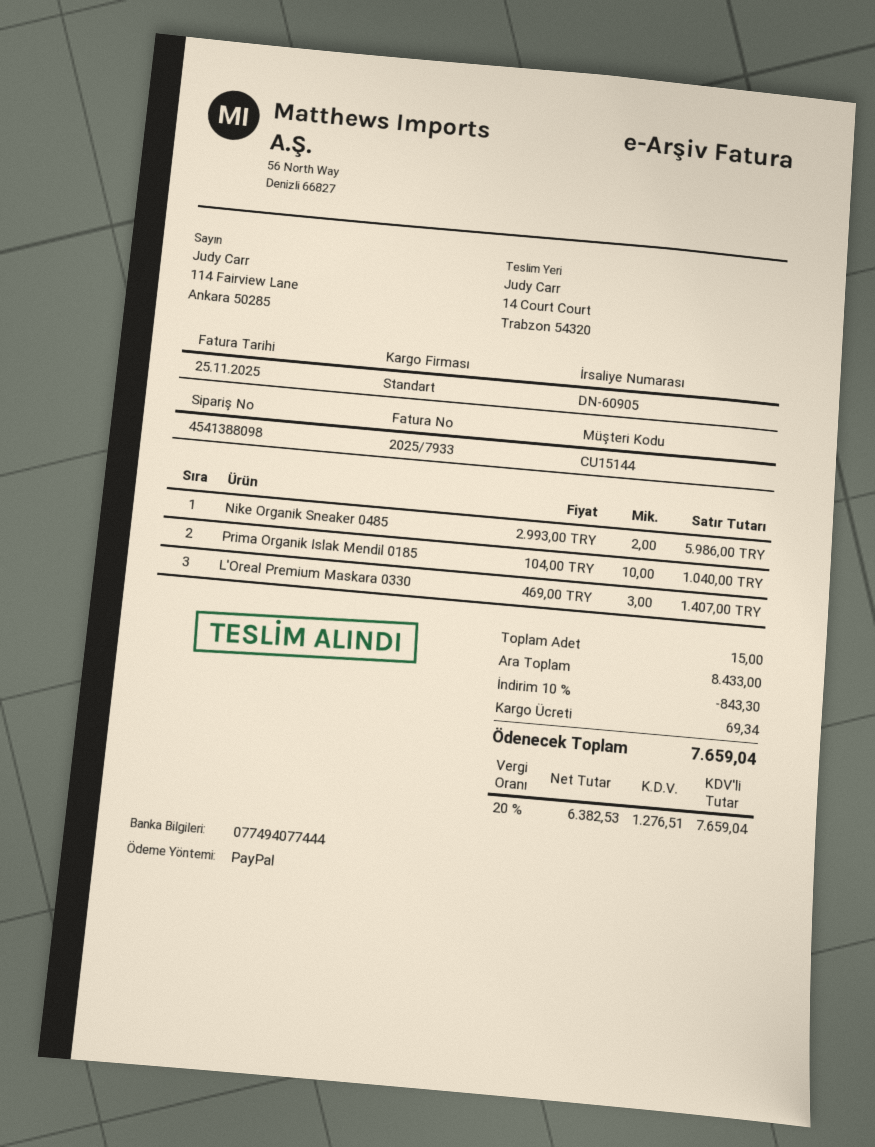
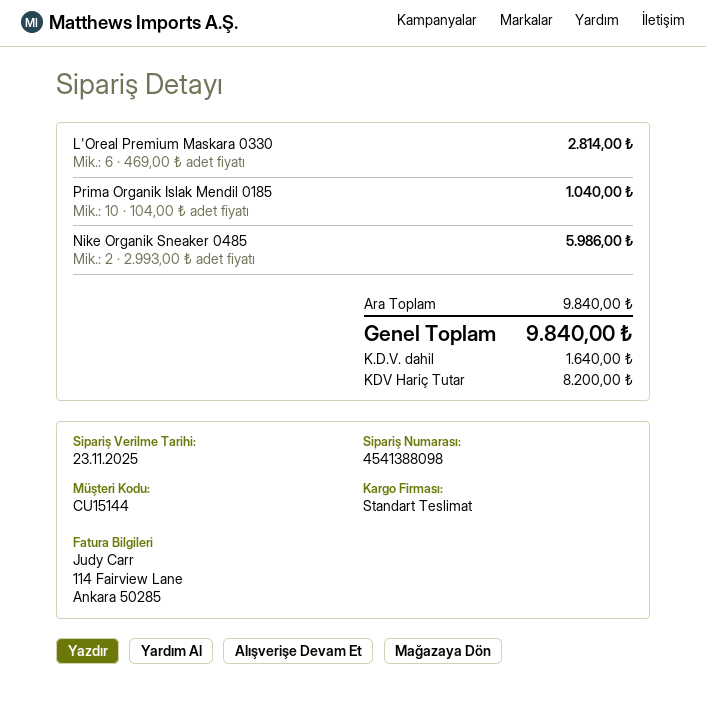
L'Oreal Premium Maskara 0330: 3 x 469.00 = 1407.00 -> 6 x 469.00 = 2814.00
subtotal: 8433.00 -> 9840.00
discount: 10% = 843.30 -> none
shipping: 69.34 -> none
net: 6382.53 -> 8200.00
tax: 1276.51 -> 1640.00
total: 7659.04 -> 9840.00

